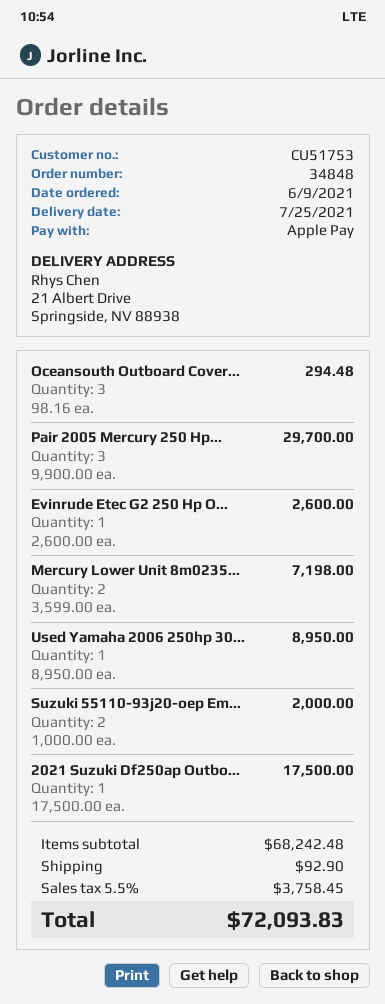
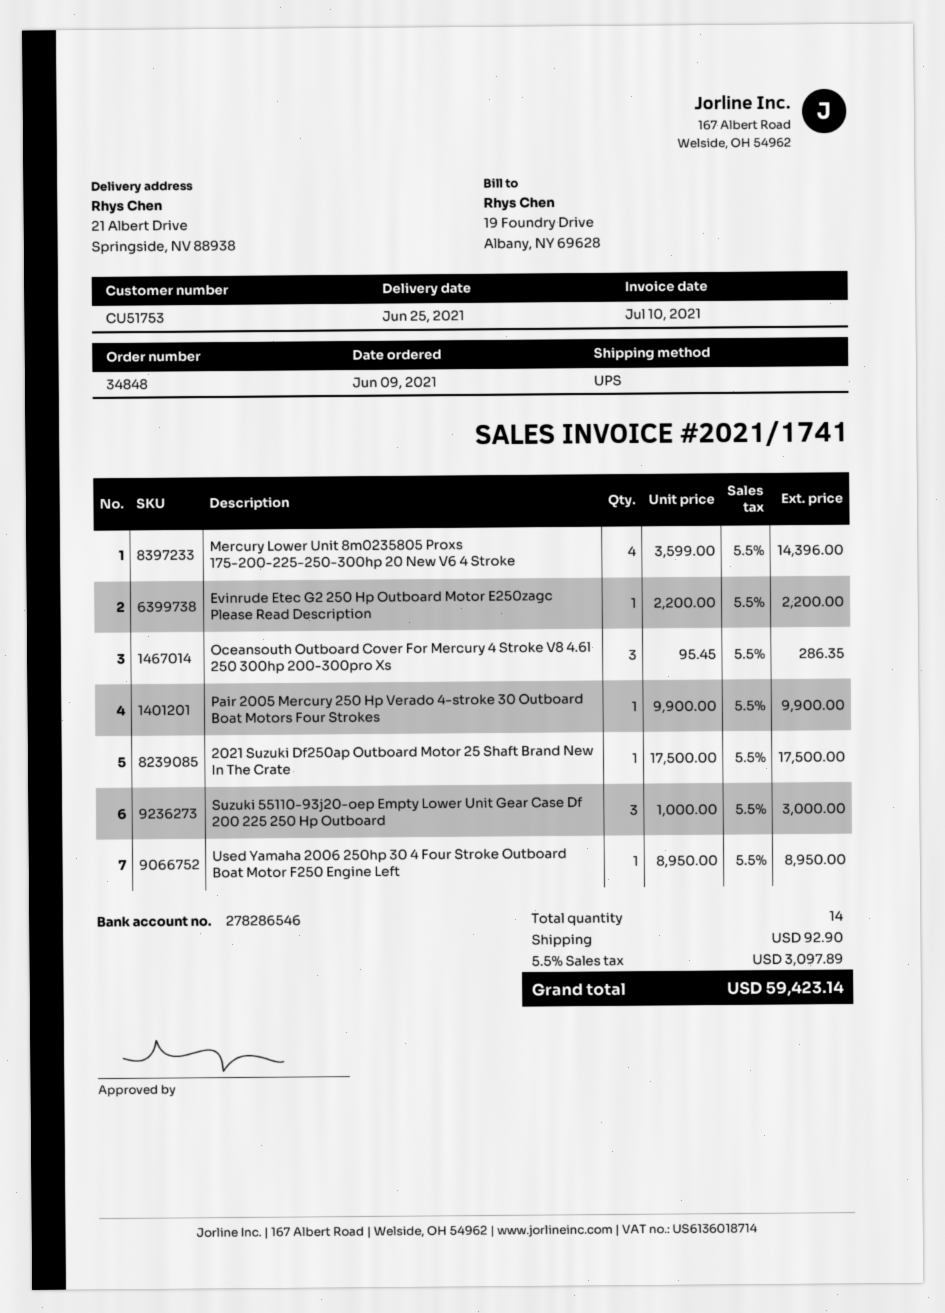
delivery date: 2021-07-25 -> 2021-06-25
Oceansouth Outboard Cover...: 3 x 98.16 = 294.48 -> 3 x 95.45 = 286.35
Pair 2005 Mercury 250 Hp...: 3 x 9900.00 = 29700.00 -> 1 x 9900.00 = 9900.00
Evinrude Etec G2 250 Hp O...: 1 x 2600.00 = 2600.00 -> 1 x 2200.00 = 2200.00
Mercury Lower Unit 8m0235...: 2 x 3599.00 = 7198.00 -> 4 x 3599.00 = 14396.00
Suzuki 55110-93j20-oep Em...: 2 x 1000.00 = 2000.00 -> 3 x 1000.00 = 3000.00
tax: 5.5% = 3758.45 -> 5.5% = 3097.89
total: 72093.83 -> 59423.14

